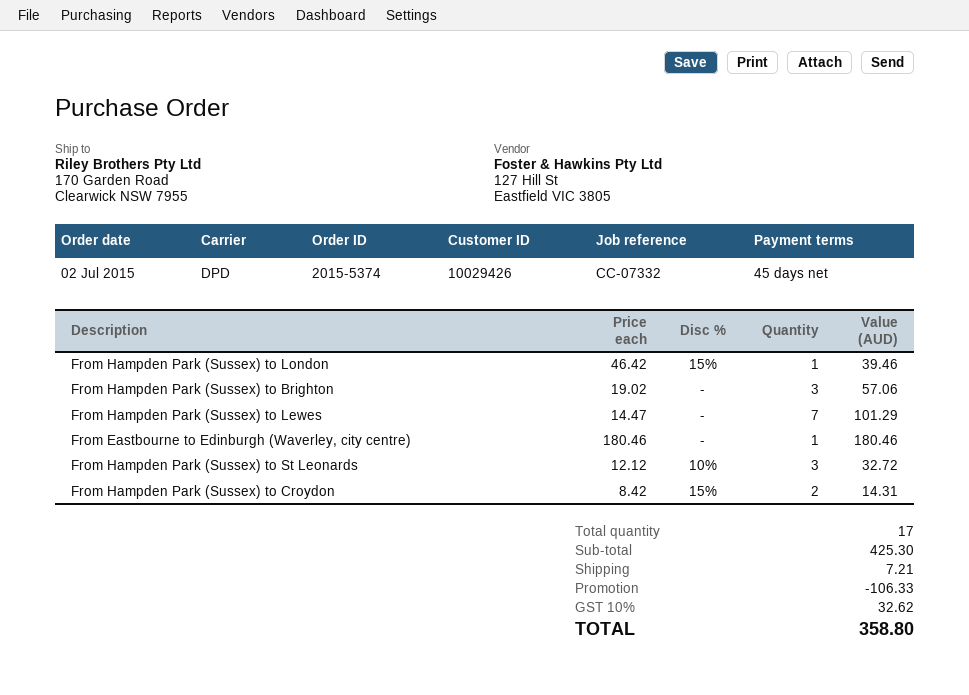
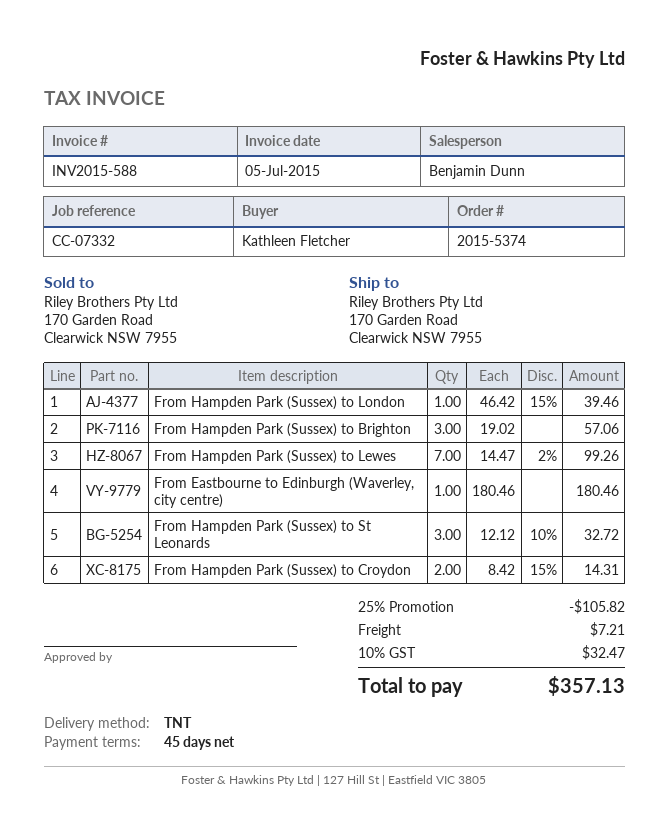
shipping method: DPD -> TNT
From Hampden Park (Sussex) to Lewes: 7 x 14.47 = 101.29 -> 7 x 14.47 - 2% = 99.26
discount: 106.33 -> 105.82
tax: 10% = 32.62 -> 10% = 32.47
total: 358.80 -> 357.13

